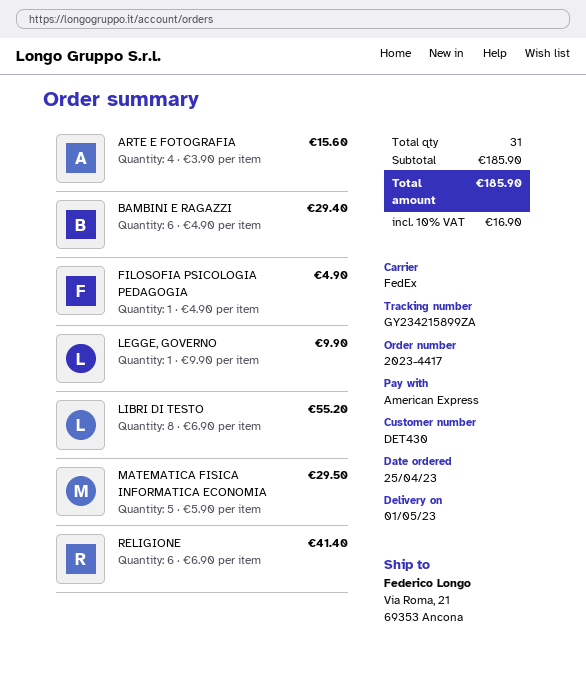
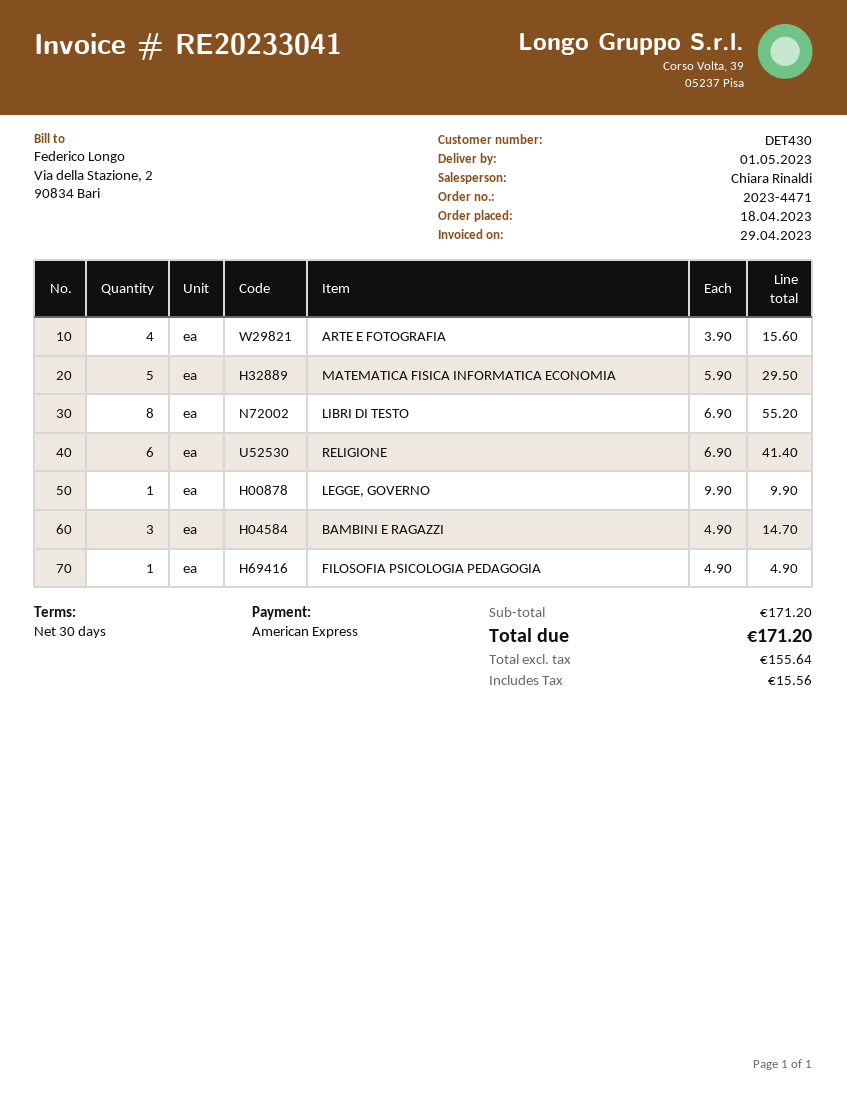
order number: 2023-4417 -> 2023-4471
order date: 2023-04-25 -> 2023-04-18
BAMBINI E RAGAZZI: 6 x 4.90 = 29.40 -> 3 x 4.90 = 14.70
subtotal: 185.90 -> 171.20
tax: 16.90 -> 15.56
total: 185.90 -> 171.20

